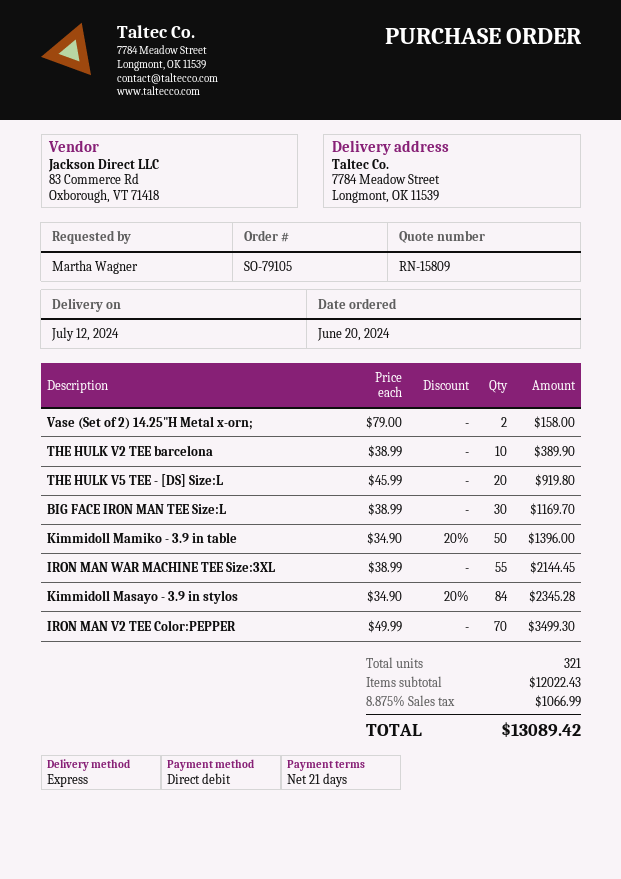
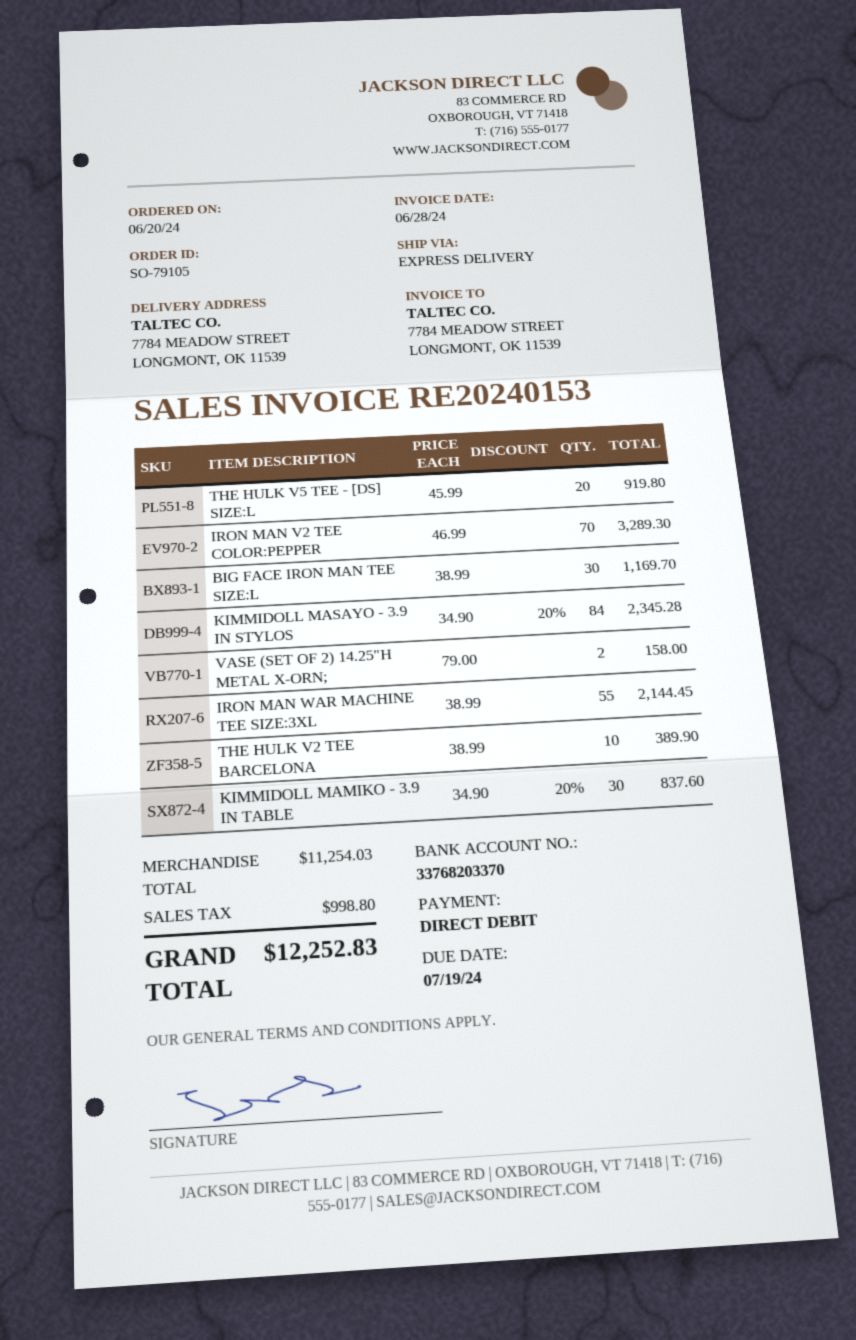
Kimmidoll Mamiko - 3.9 in table: 50 x 34.90 - 20% = 1396.00 -> 30 x 34.90 - 20% = 837.60
IRON MAN V2 TEE Color:PEPPER: 70 x 49.99 = 3499.30 -> 70 x 46.99 = 3289.30
subtotal: 12022.43 -> 11254.03
tax: 1066.99 -> 998.80
total: 13089.42 -> 12252.83

